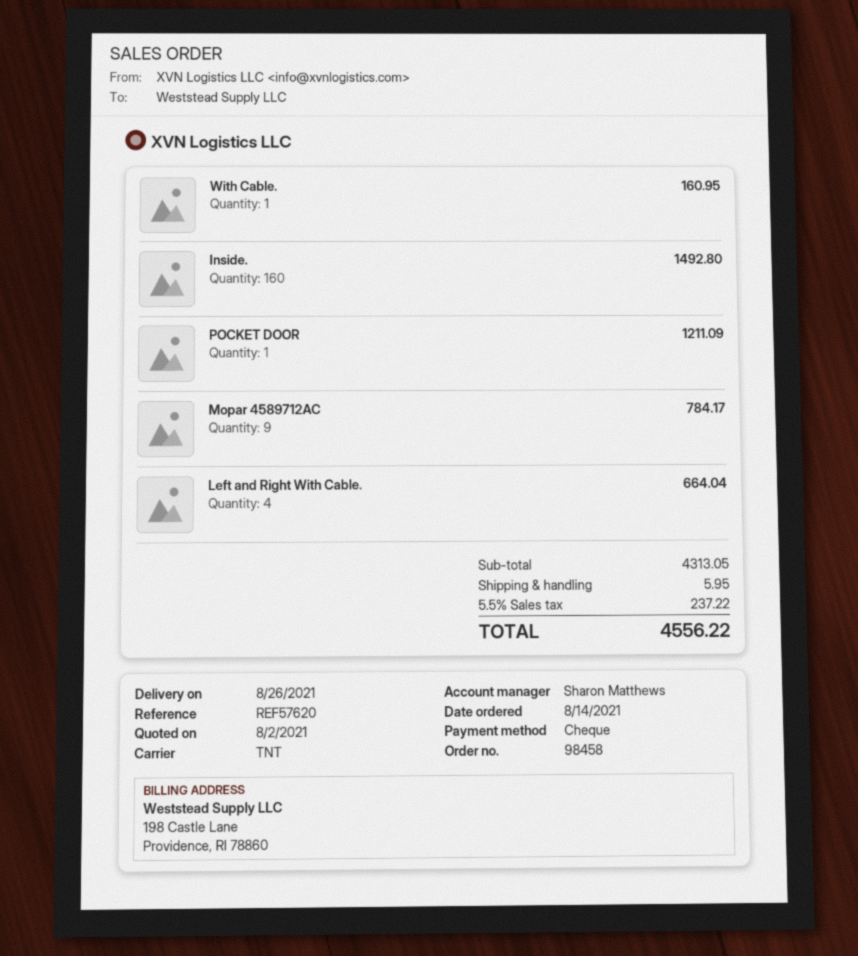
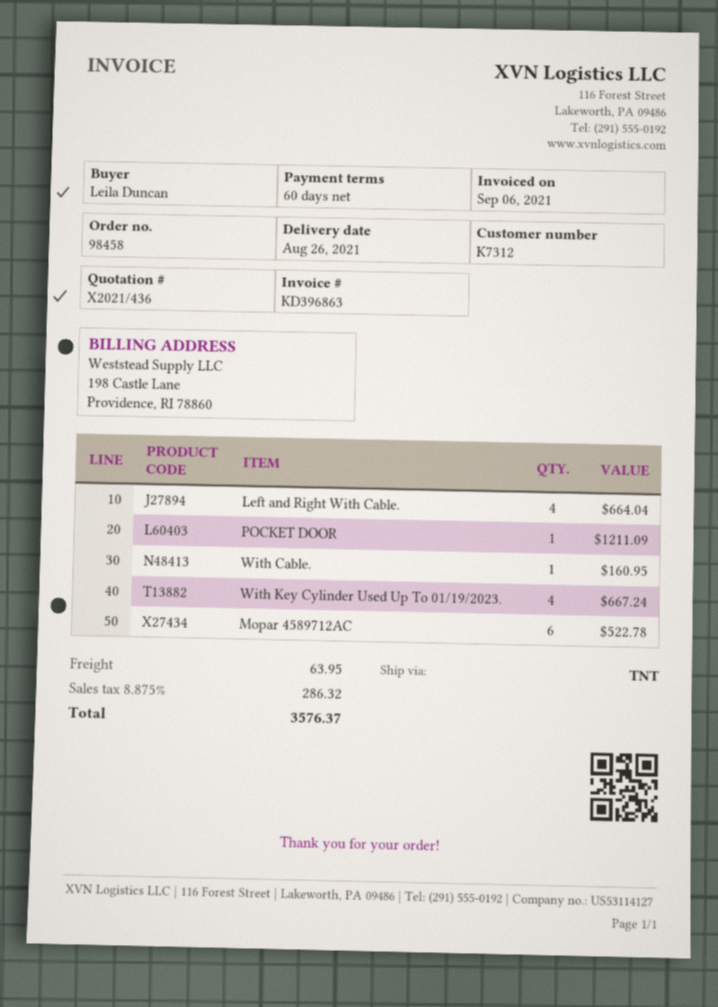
Inside.: 160 for 1492.80 -> none
Mopar 4589712AC: 9 for 784.17 -> 6 for 522.78
With Key Cylinder Used Up To 01/19/2023.: none -> 4 for 667.24
shipping: 5.95 -> 63.95
tax: 5.5% = 237.22 -> 8.875% = 286.32
total: 4556.22 -> 3576.37

